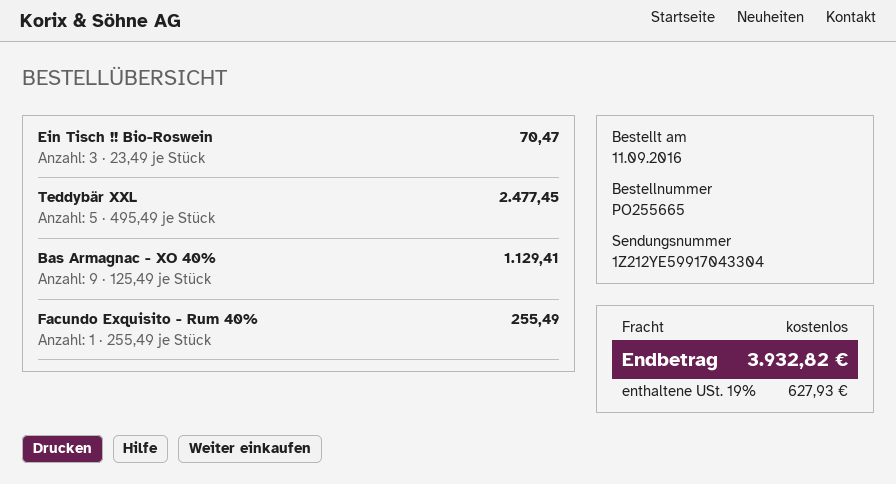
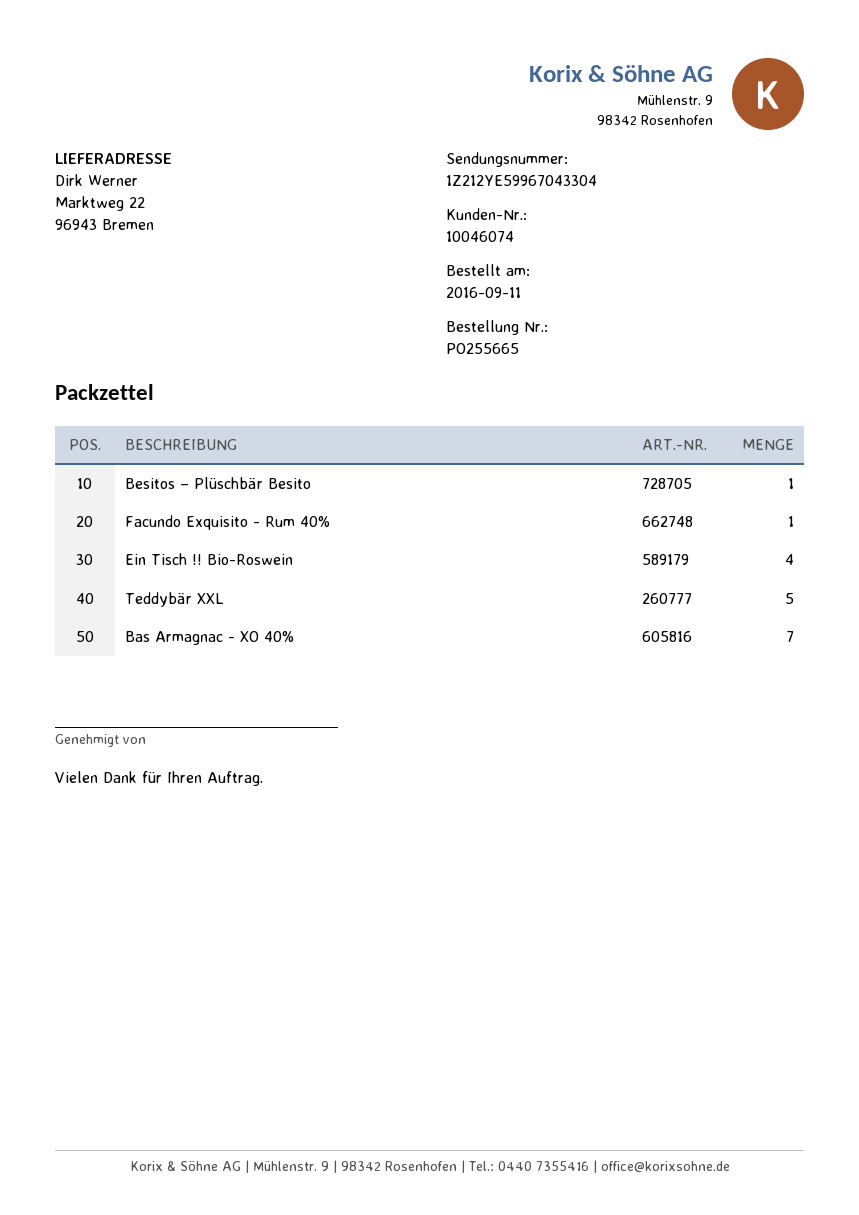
tracking number: 1Z212YE59917043304 -> 1Z212YE59967043304
Ein Tisch !! Bio-Roswein: 3 -> 4
Bas Armagnac - XO 40%: 9 -> 7
Besitos – Plüschbär Besito: none -> 1

